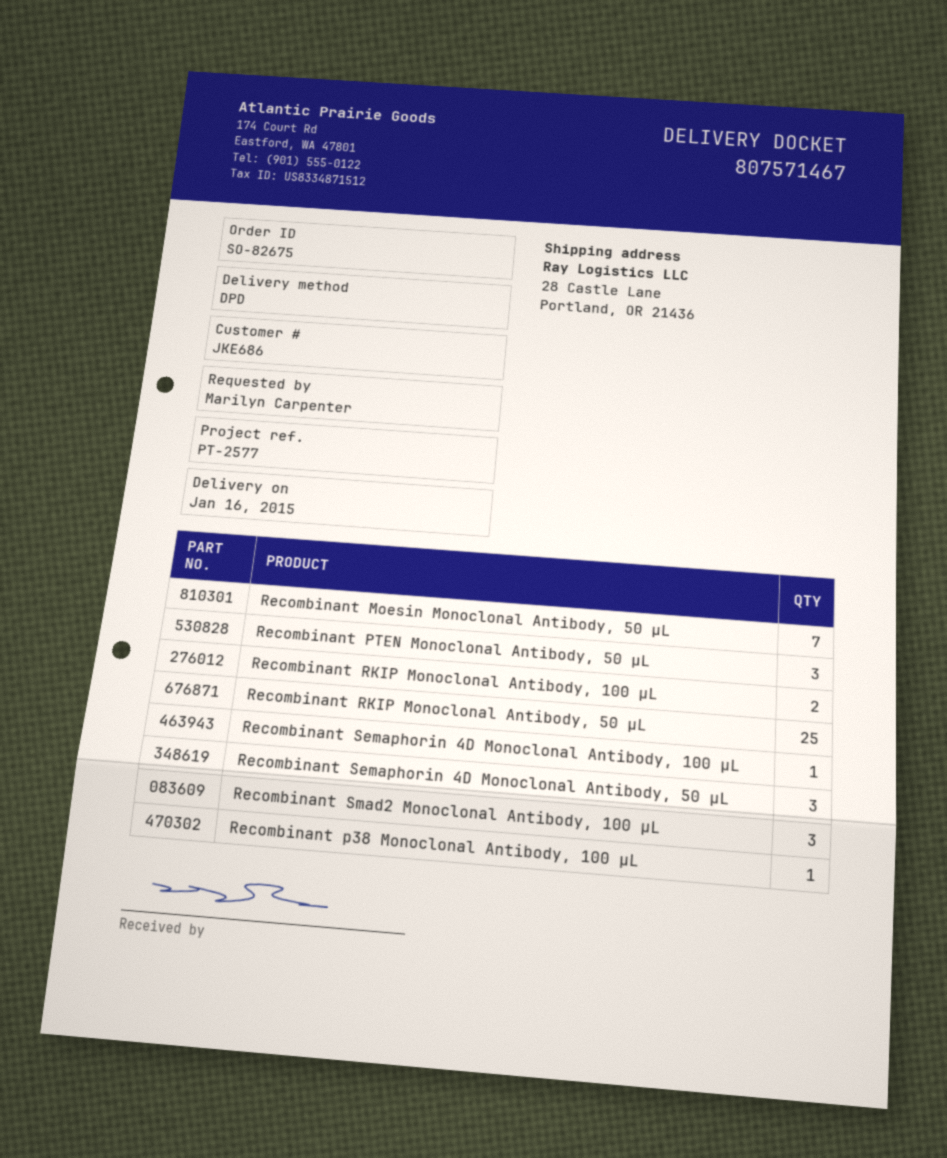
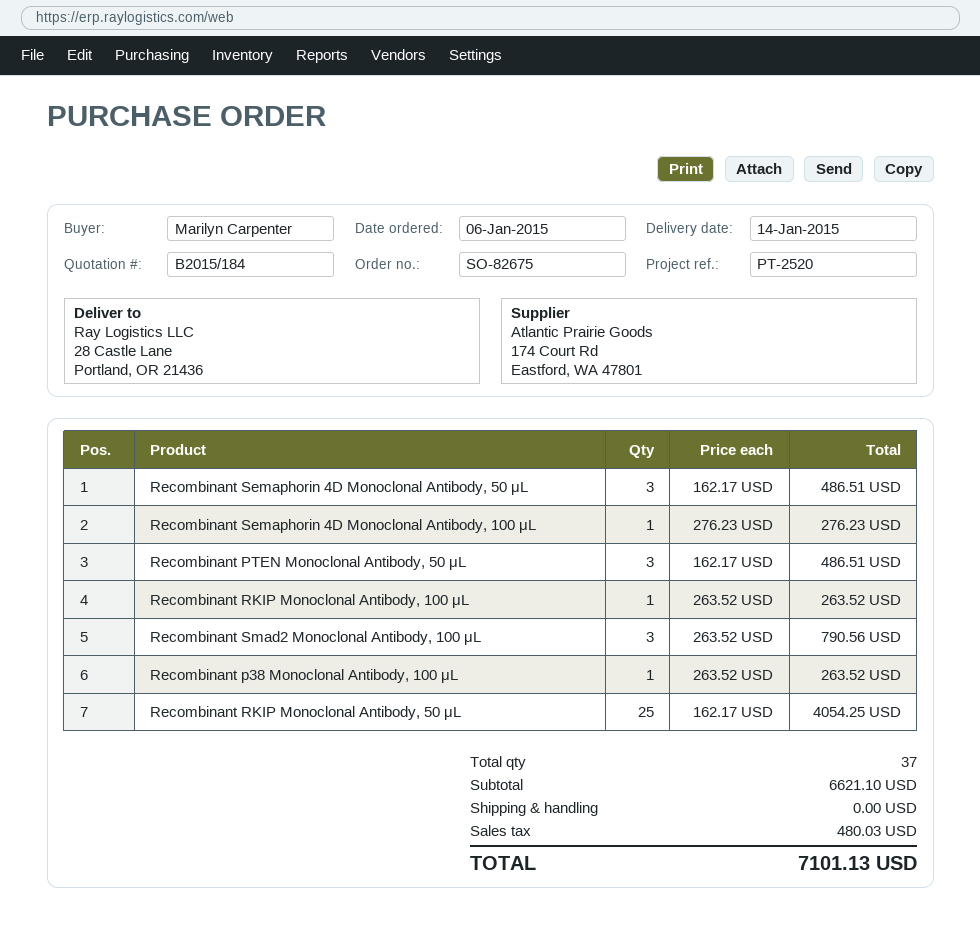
delivery date: 2015-01-16 -> 2015-01-14
reference: PT-2577 -> PT-2520
Recombinant Moesin Monoclonal Antibody, 50 μL: 7 -> none
Recombinant RKIP Monoclonal Antibody, 100 μL: 2 -> 1

